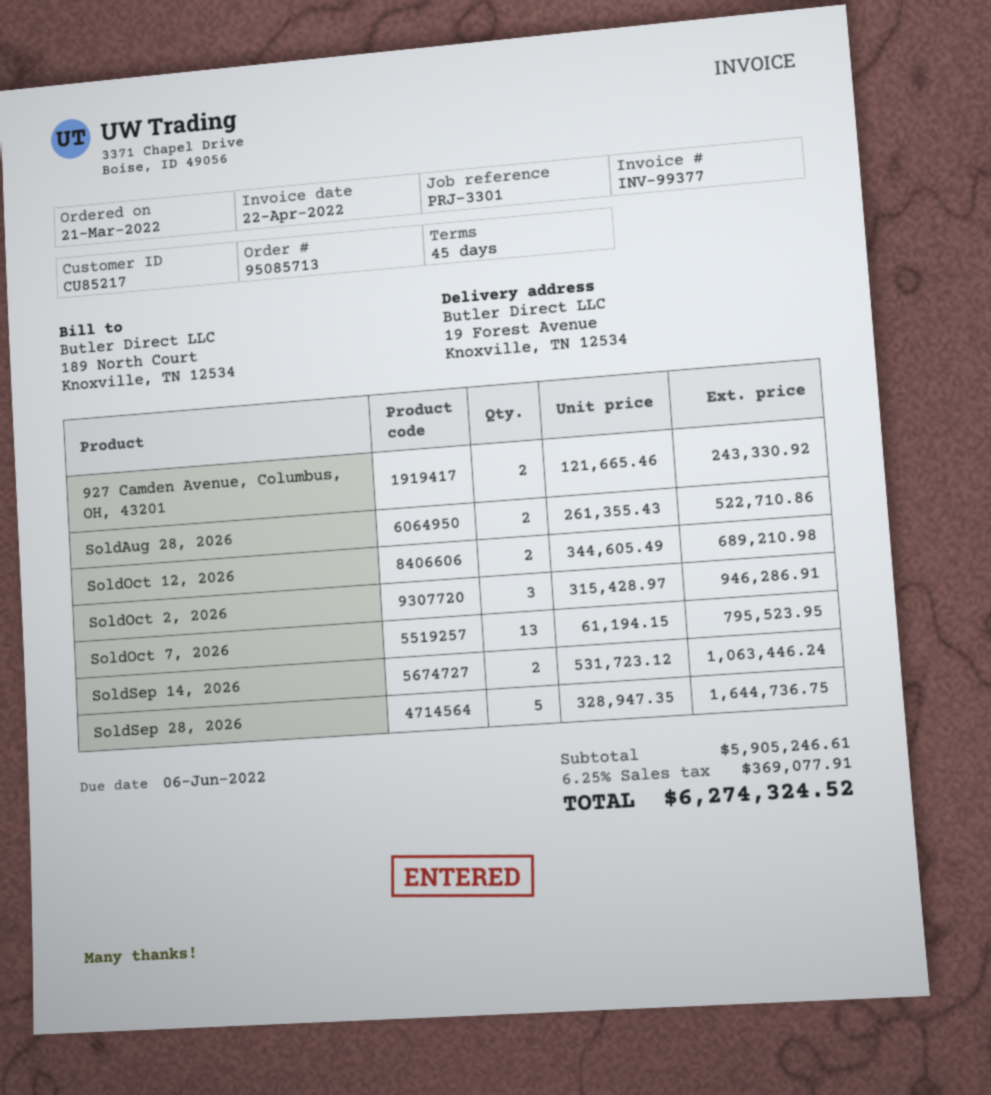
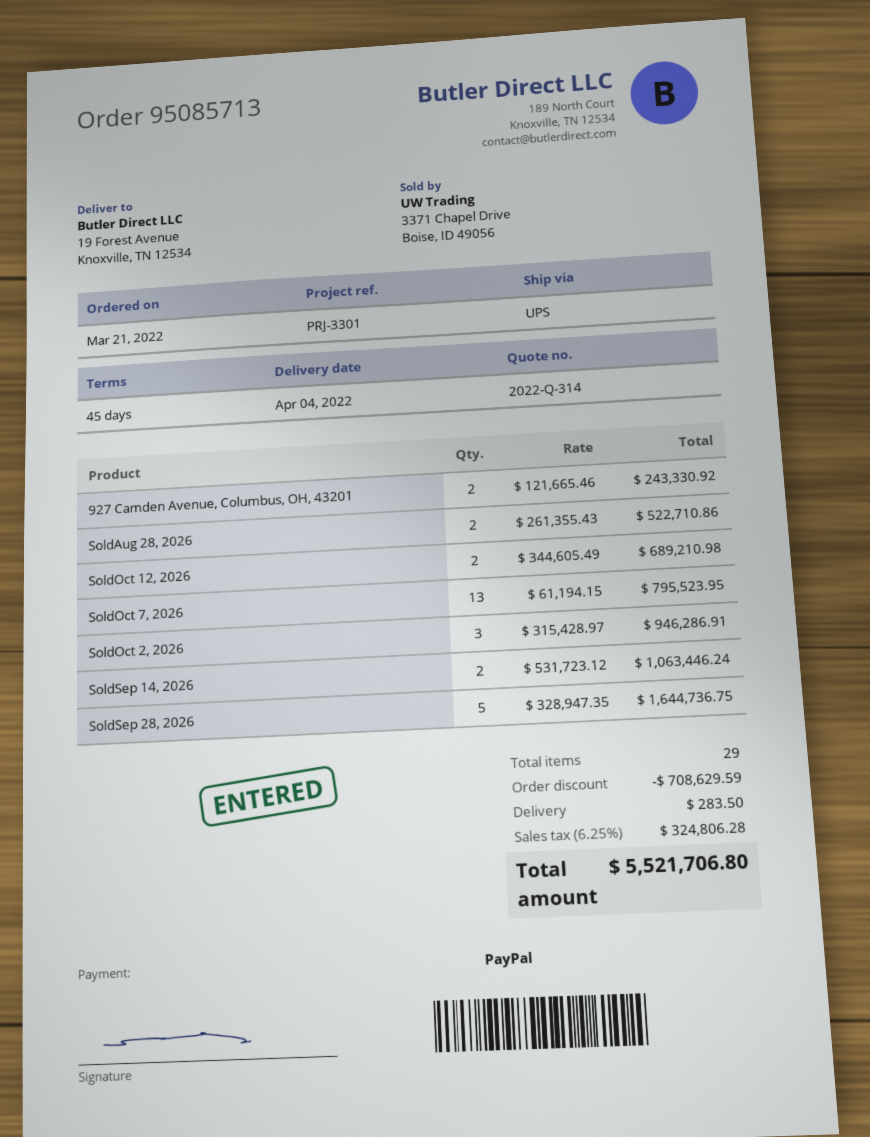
discount: none -> 708629.59
shipping: none -> 283.50
tax: 6.25% = 369077.91 -> 6.25% = 324806.28
total: 6274324.52 -> 5521706.80

